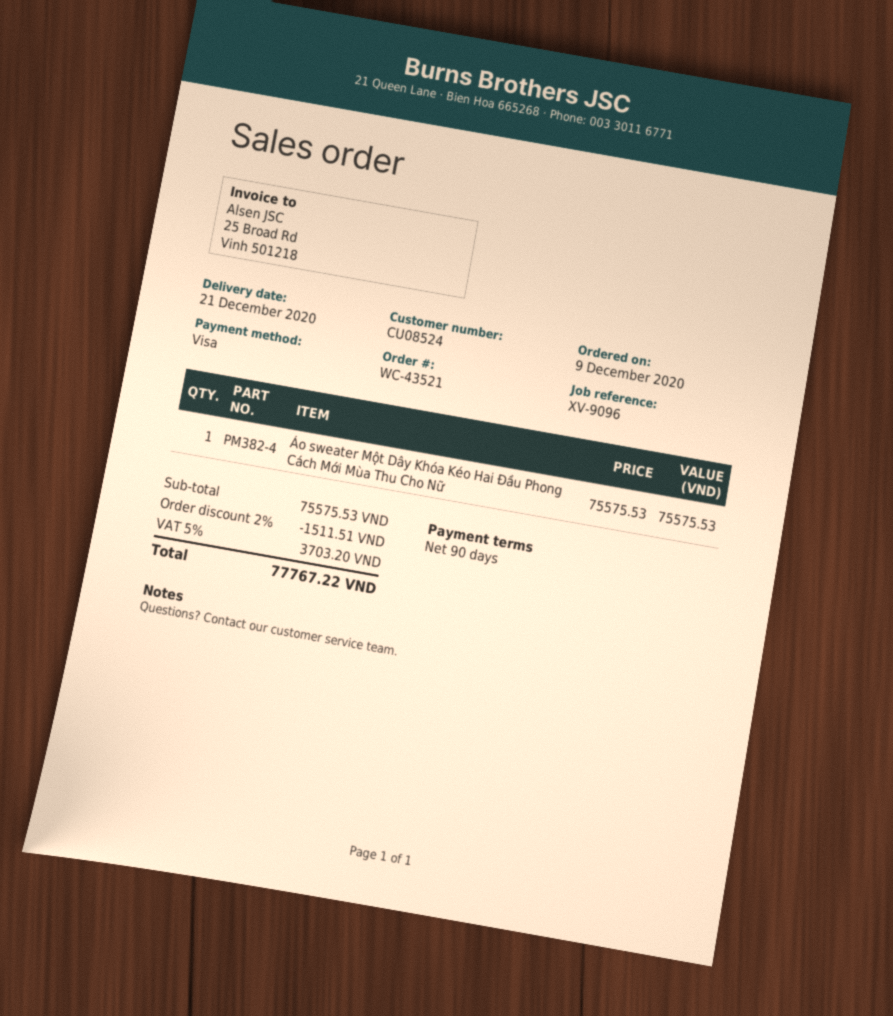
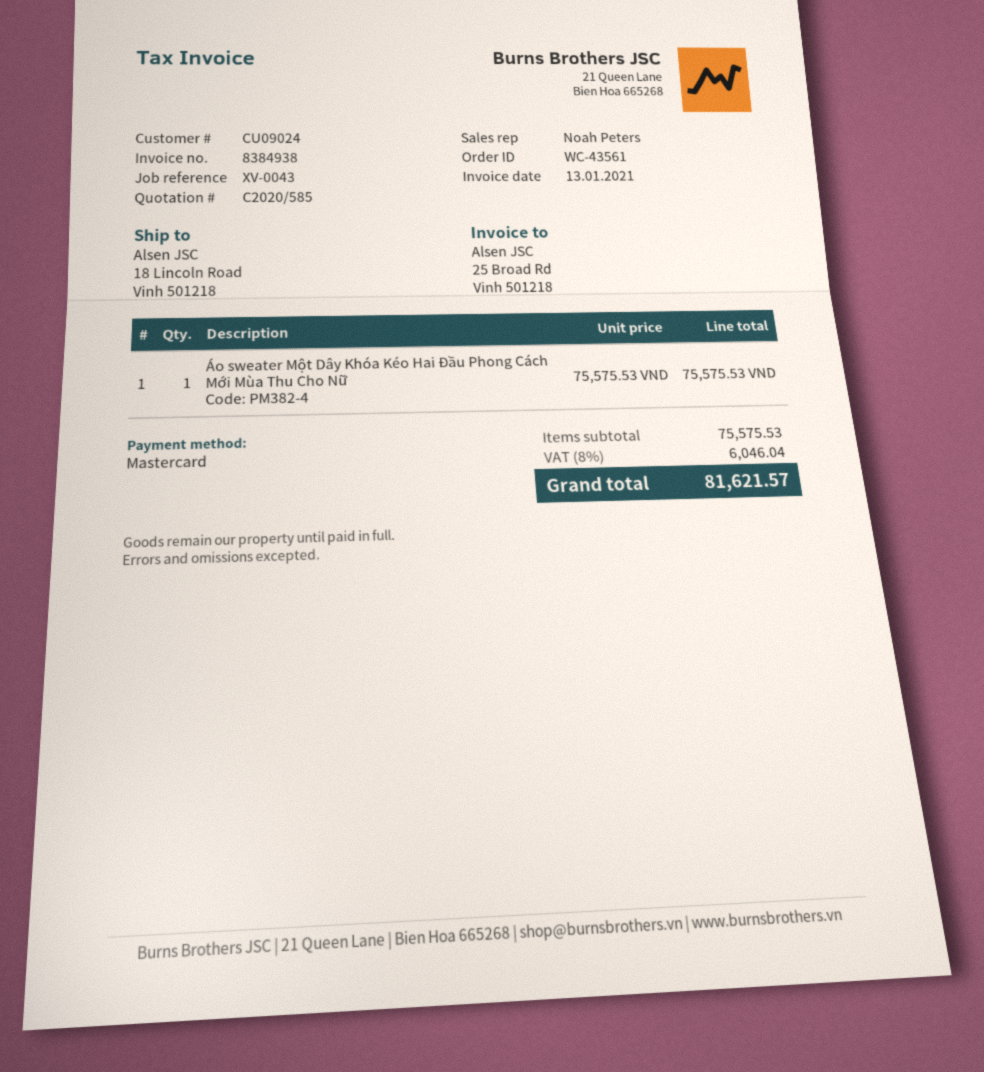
order number: WC-43521 -> WC-43561
customer number: CU08524 -> CU09024
reference: XV-9096 -> XV-0043
payment method: Visa -> Mastercard
discount: 2% = 1511.51 -> none
tax: 5% = 3703.20 -> 8% = 6046.04
total: 77767.22 -> 81621.57

